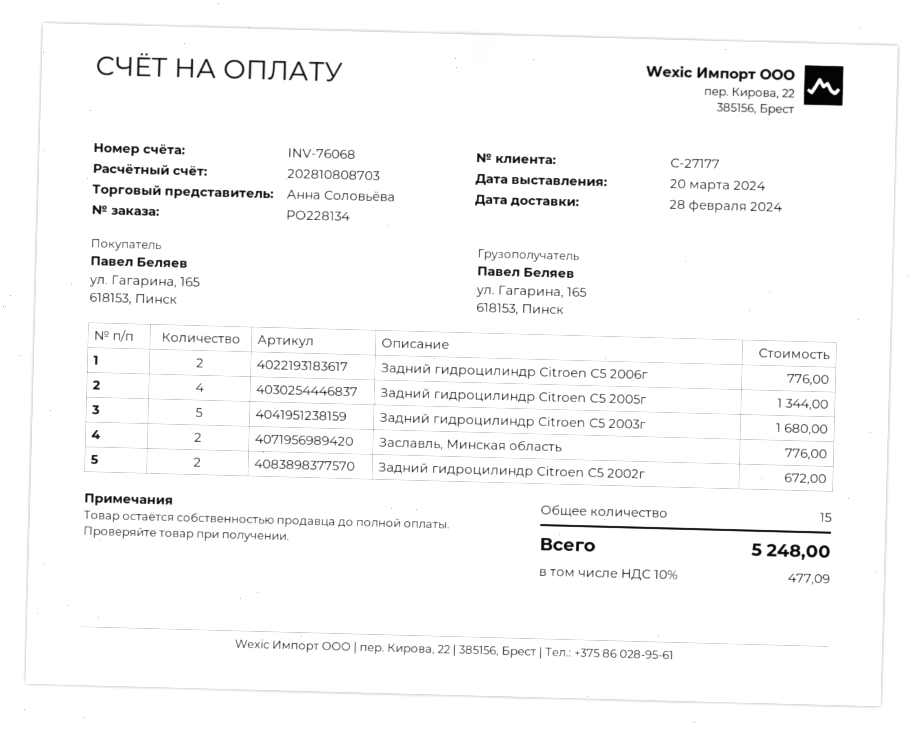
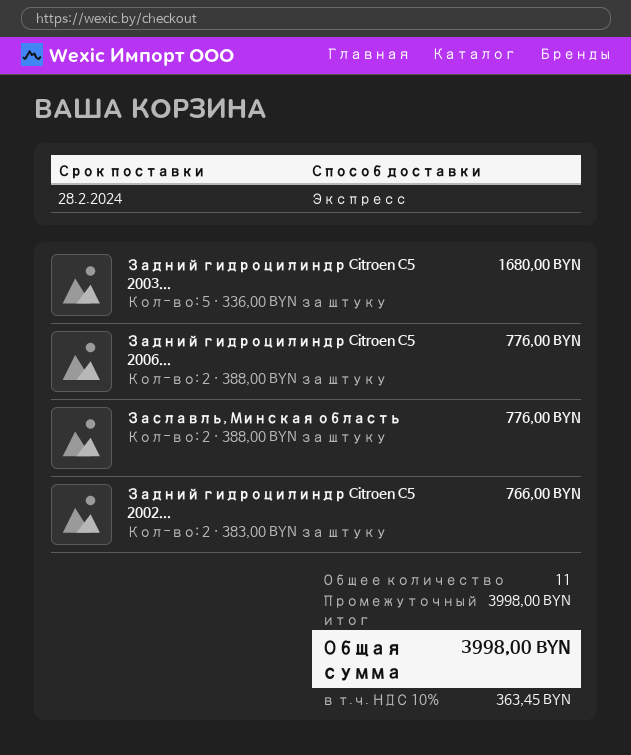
Задний гидроцилиндр Citroen C5 2005г: 4 for 1344.00 -> none
Задний гидроцилиндр Citroen C5 2002г: 2 for 672.00 -> 2 for 766.00
total quantity: 15 -> 11
tax: 10% = 477.09 -> 10% = 363.45
total: 5248.00 -> 3998.00

